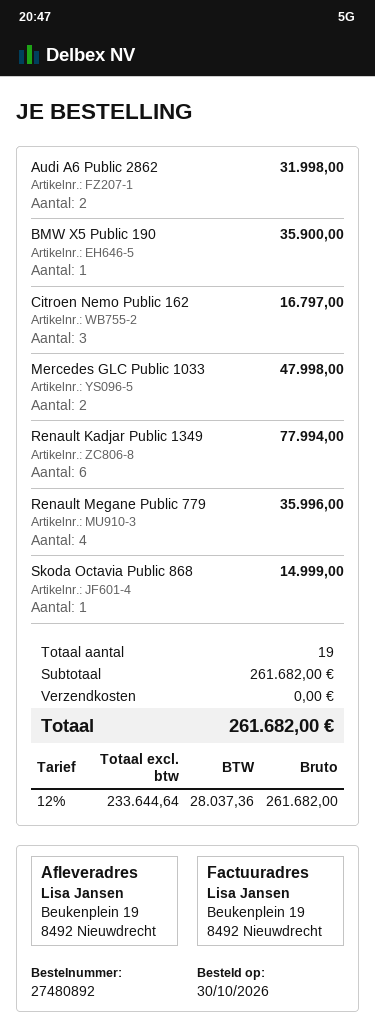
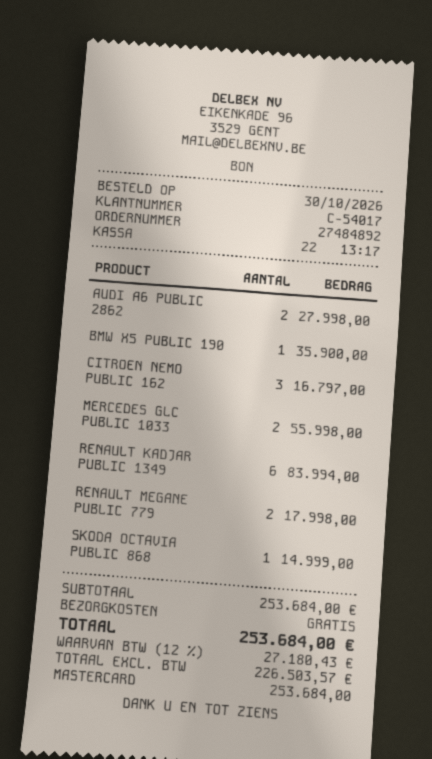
order number: 27480892 -> 27484892
Audi A6 Public 2862: 2 for 31998.00 -> 2 for 27998.00
Mercedes GLC Public 1033: 2 for 47998.00 -> 2 for 55998.00
Renault Kadjar Public 1349: 6 for 77994.00 -> 6 for 83994.00
Renault Megane Public 779: 4 for 35996.00 -> 2 for 17998.00
subtotal: 261682.00 -> 253684.00
net: 233644.64 -> 226503.57
tax: 12% = 28037.36 -> 12% = 27180.43
total: 261682.00 -> 253684.00

